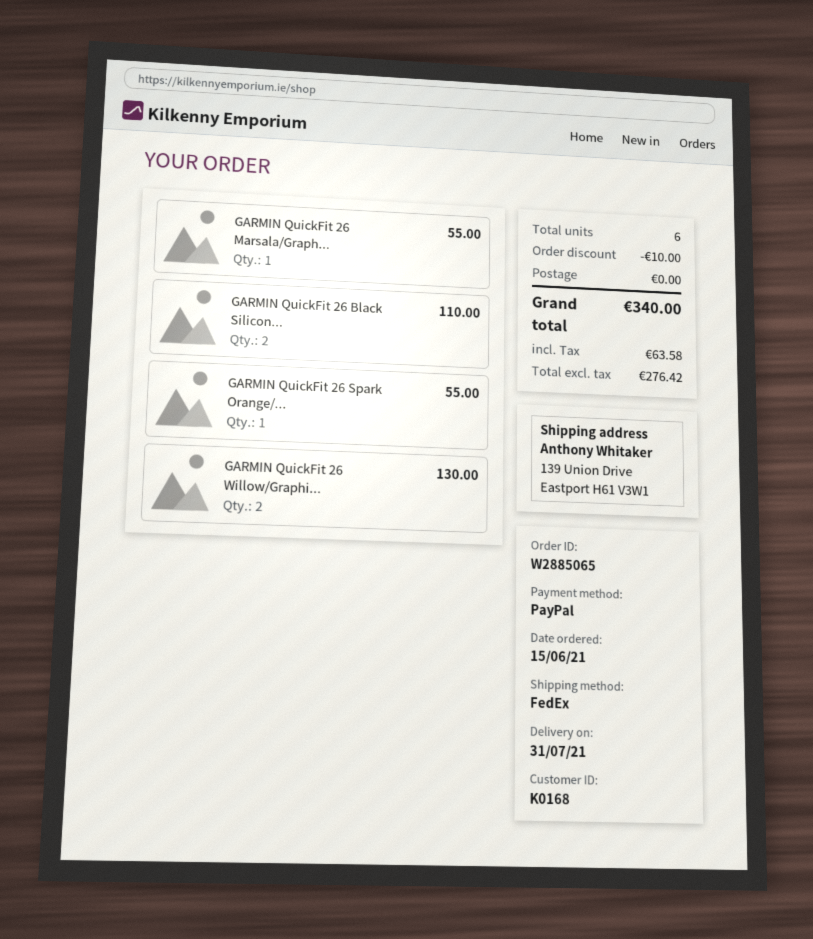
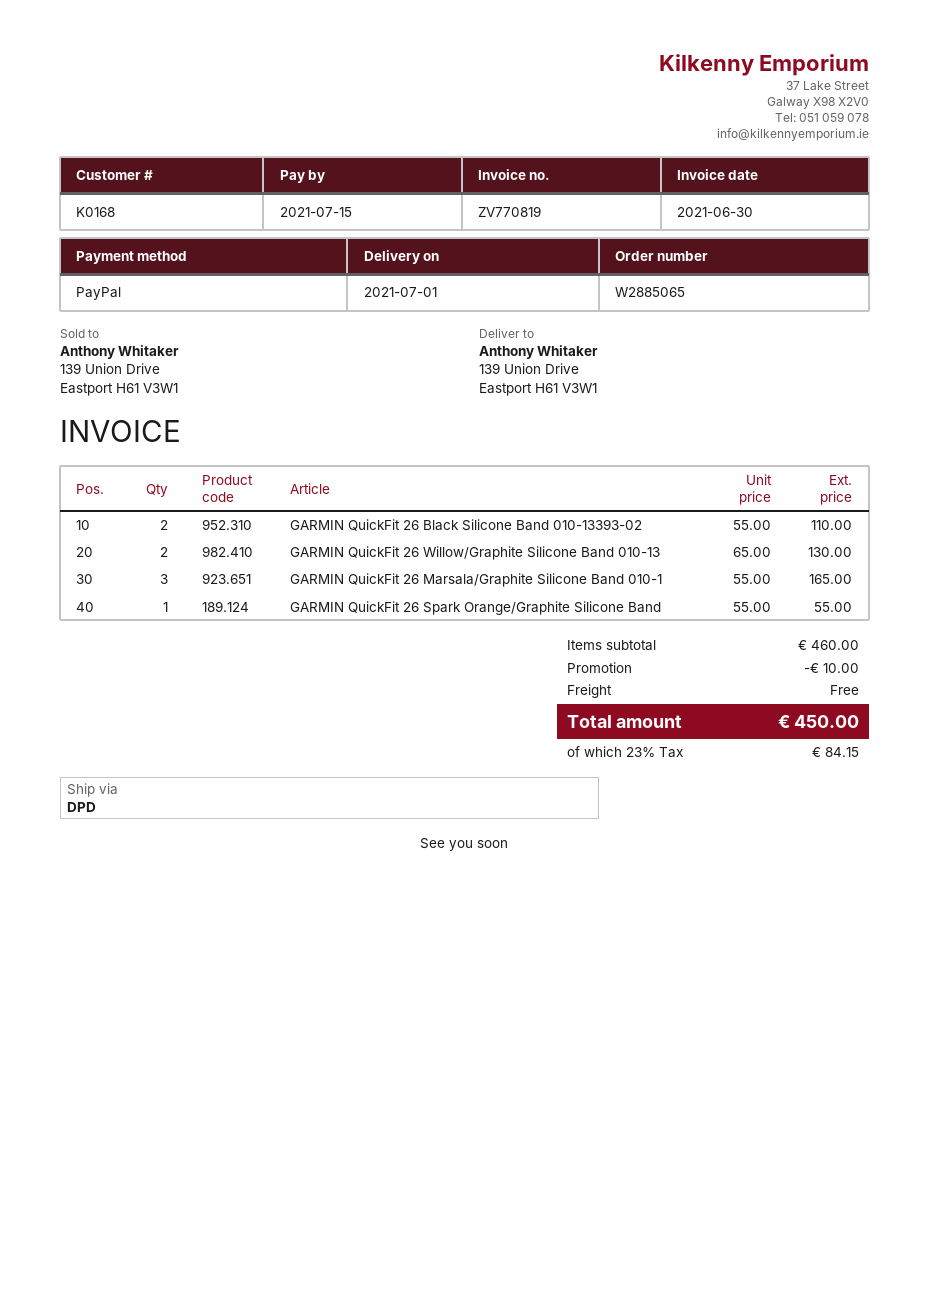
delivery date: 2021-07-31 -> 2021-07-01
shipping method: FedEx -> DPD
GARMIN QuickFit 26 Marsala/Graph...: 1 for 55.00 -> 3 for 165.00
tax: 63.58 -> 84.15
total: 340.00 -> 450.00

